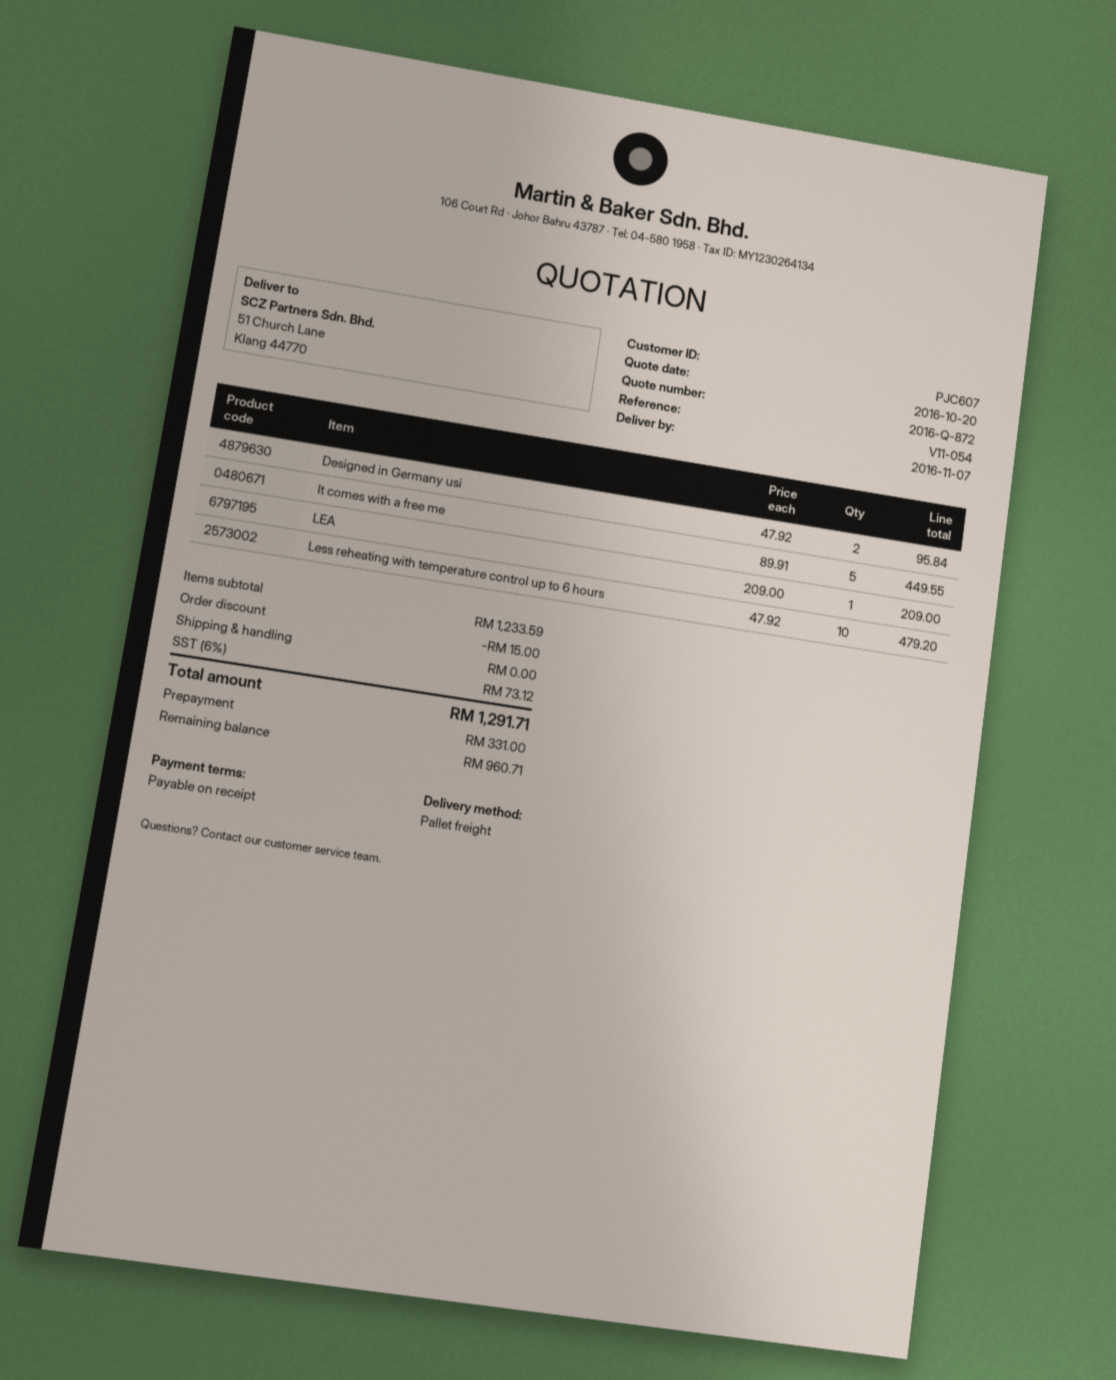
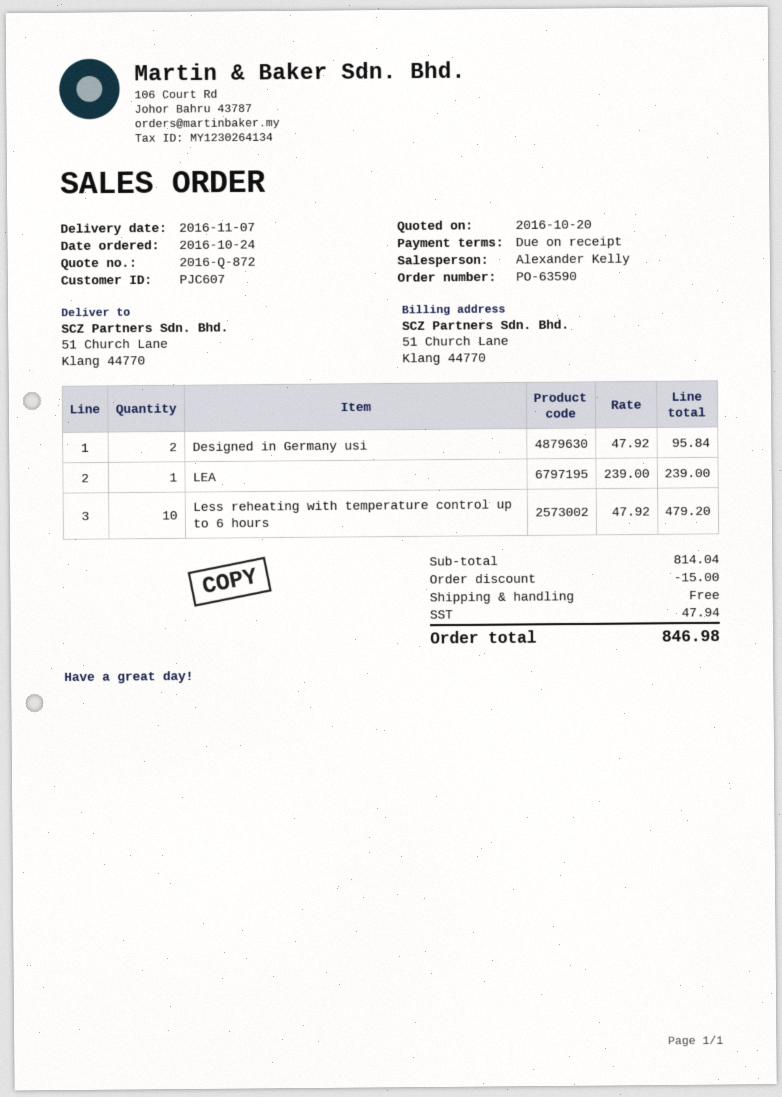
It comes with a free me: 5 x 89.91 = 449.55 -> none
LEA: 1 x 209.00 = 209.00 -> 1 x 239.00 = 239.00
subtotal: 1233.59 -> 814.04
tax: 73.12 -> 47.94
total: 1291.71 -> 846.98

